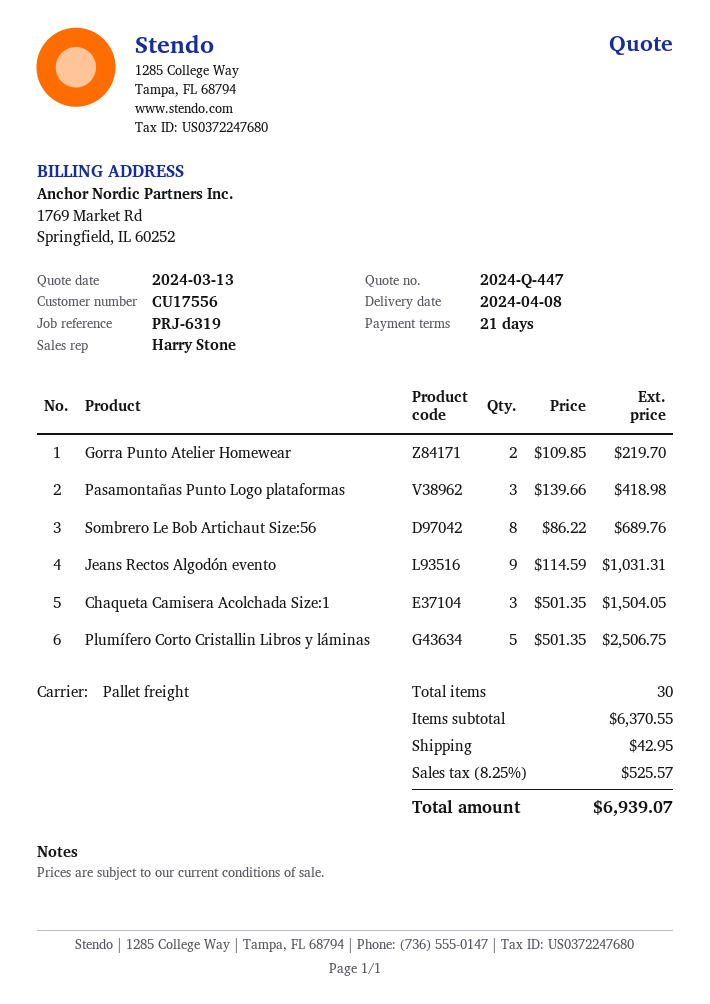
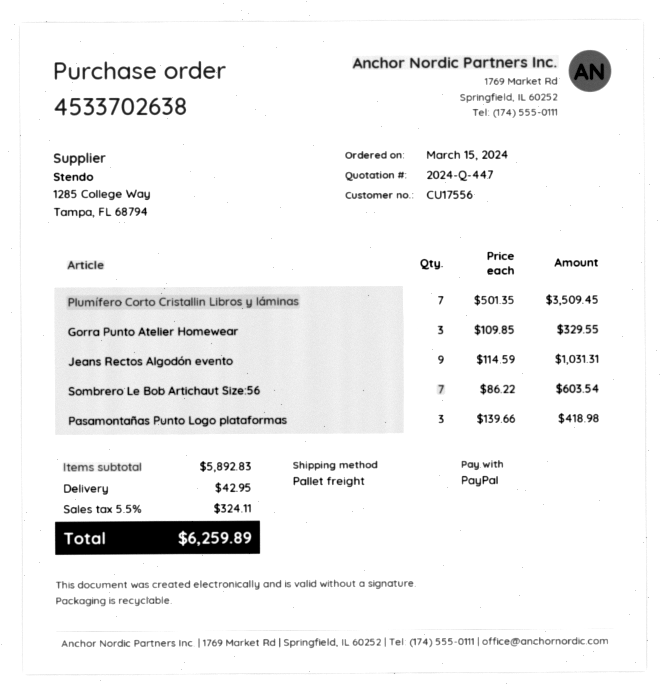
Gorra Punto Atelier Homewear: 2 x 109.85 = 219.70 -> 3 x 109.85 = 329.55
Sombrero Le Bob Artichaut Size:56: 8 x 86.22 = 689.76 -> 7 x 86.22 = 603.54
Chaqueta Camisera Acolchada Size:1: 3 x 501.35 = 1504.05 -> none
Plumífero Corto Cristallin Libros y láminas: 5 x 501.35 = 2506.75 -> 7 x 501.35 = 3509.45
subtotal: 6370.55 -> 5892.83
tax: 8.25% = 525.57 -> 5.5% = 324.11
total: 6939.07 -> 6259.89

